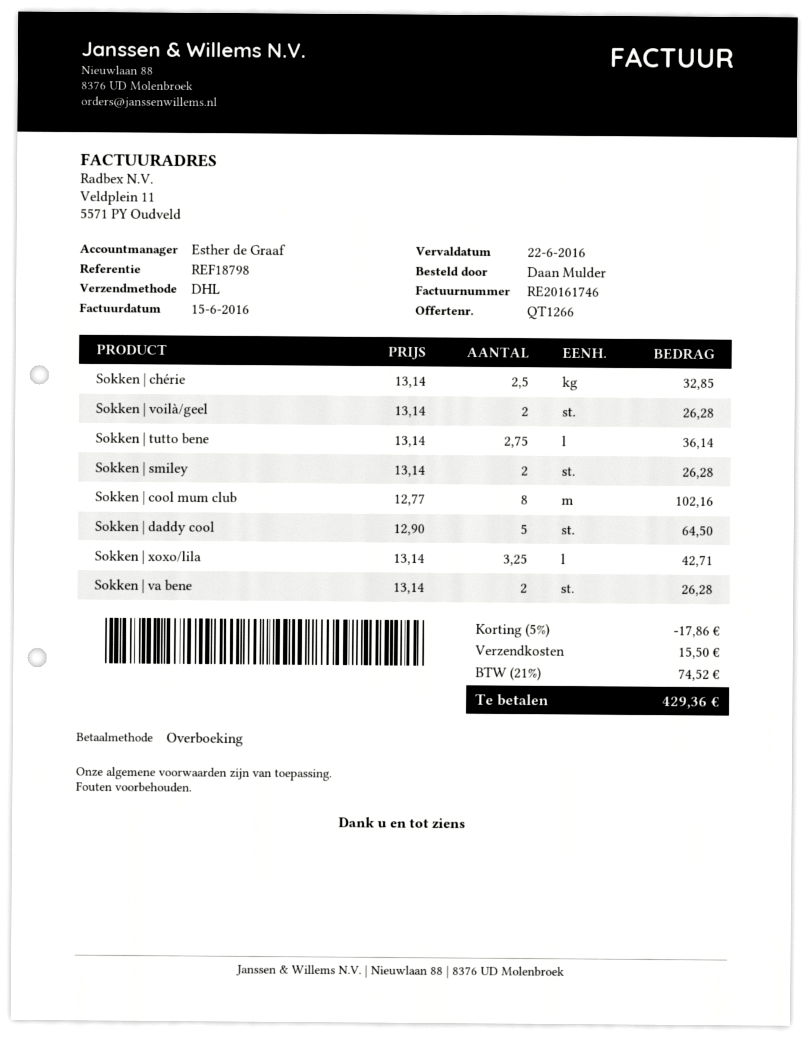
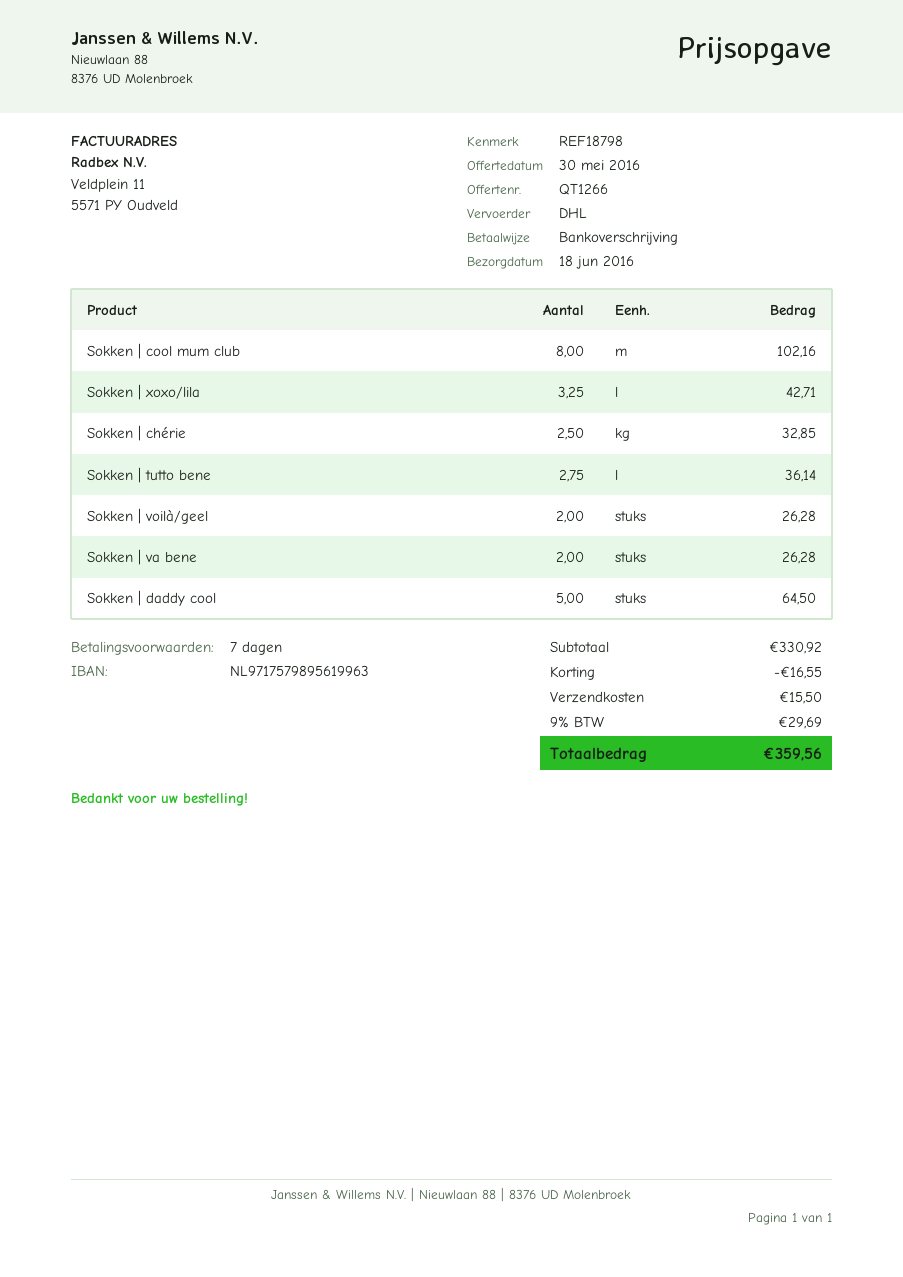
Sokken | smiley: 2 for 26.28 -> none
discount: 17.86 -> 16.55
tax: 21% = 74.52 -> 9% = 29.69
total: 429.36 -> 359.56

